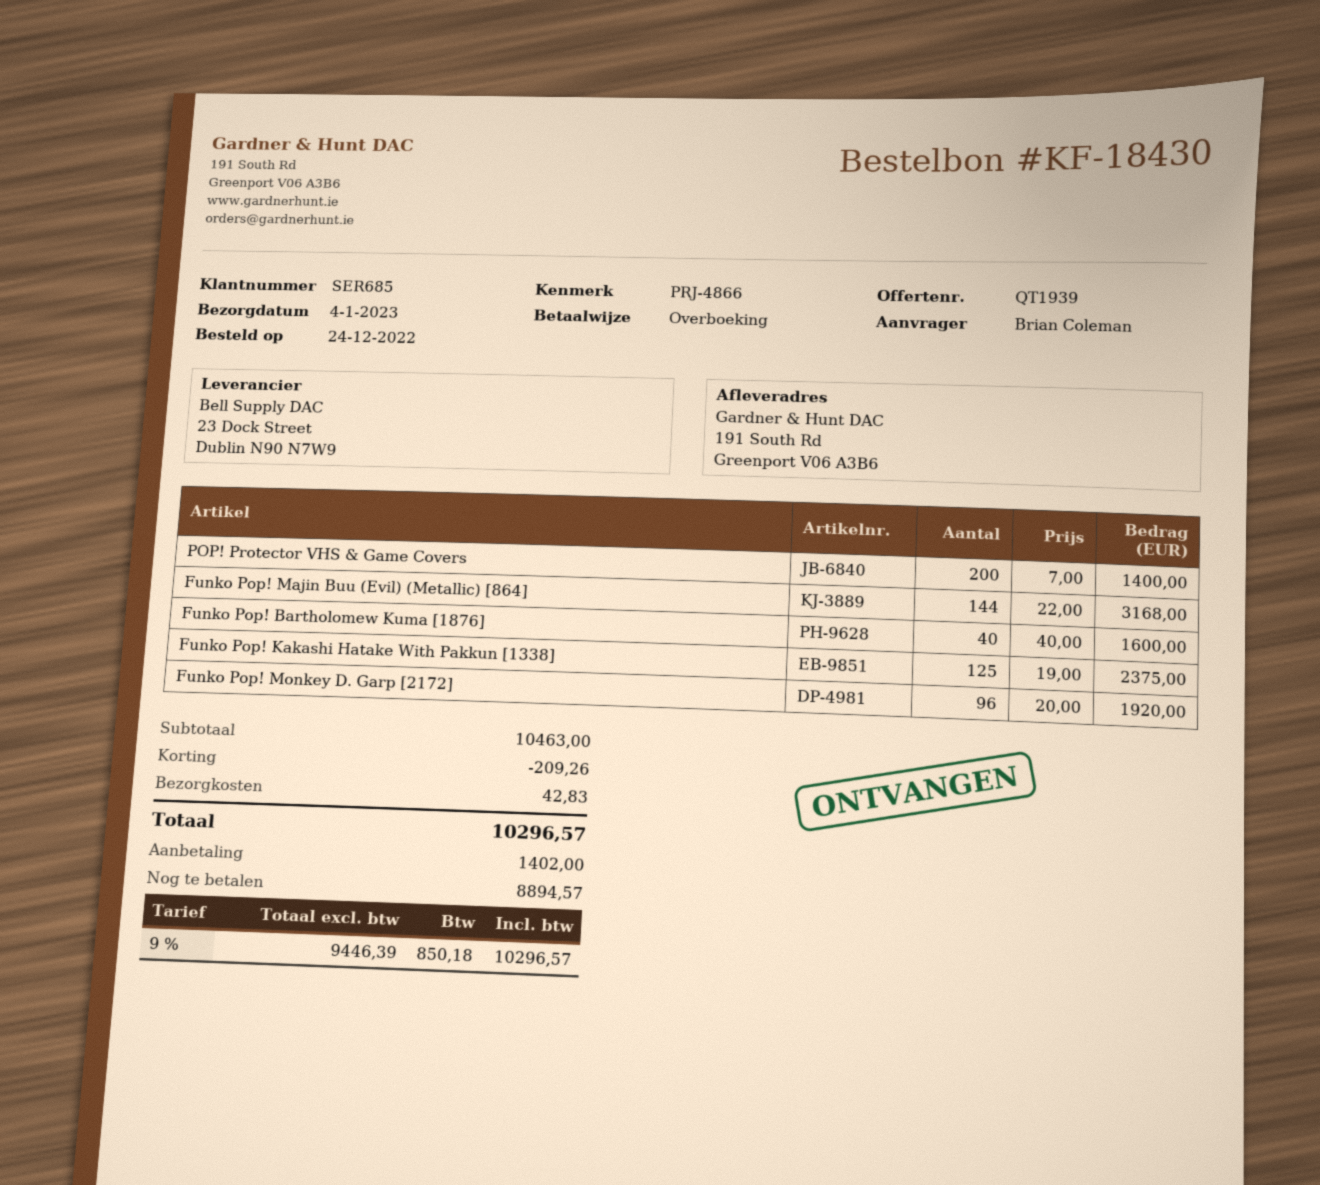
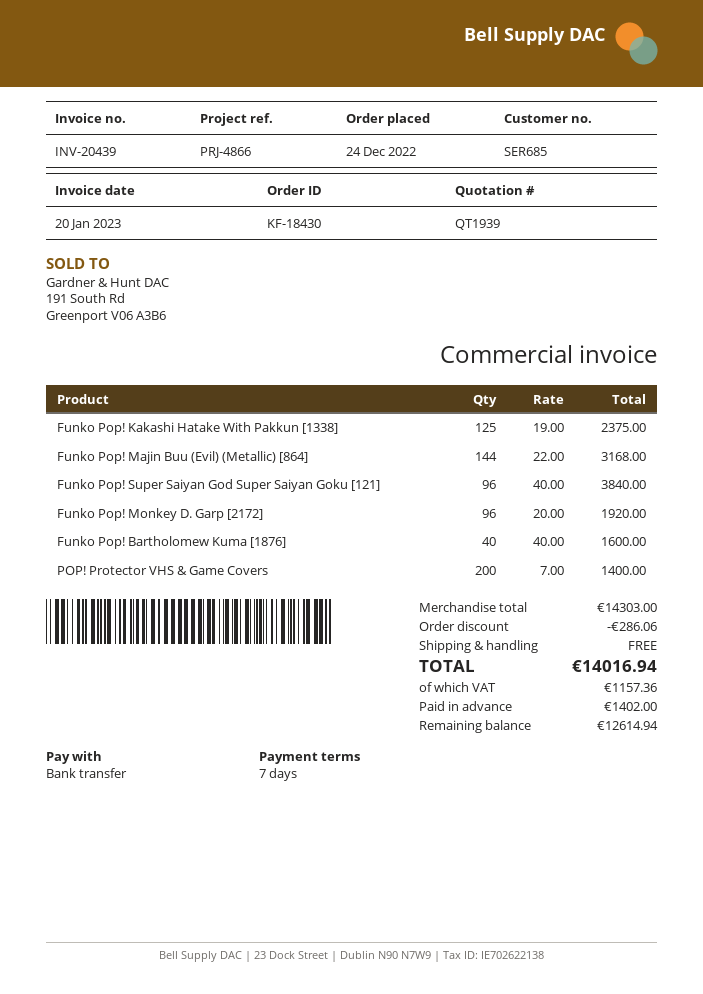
Funko Pop! Super Saiyan God Super Saiyan Goku [121]: none -> 96 x 40.00 = 3840.00
subtotal: 10463.00 -> 14303.00
discount: 209.26 -> 286.06
shipping: 42.83 -> 0.00
tax: 850.18 -> 1157.36
total: 10296.57 -> 14016.94
balance: 8894.57 -> 12614.94

